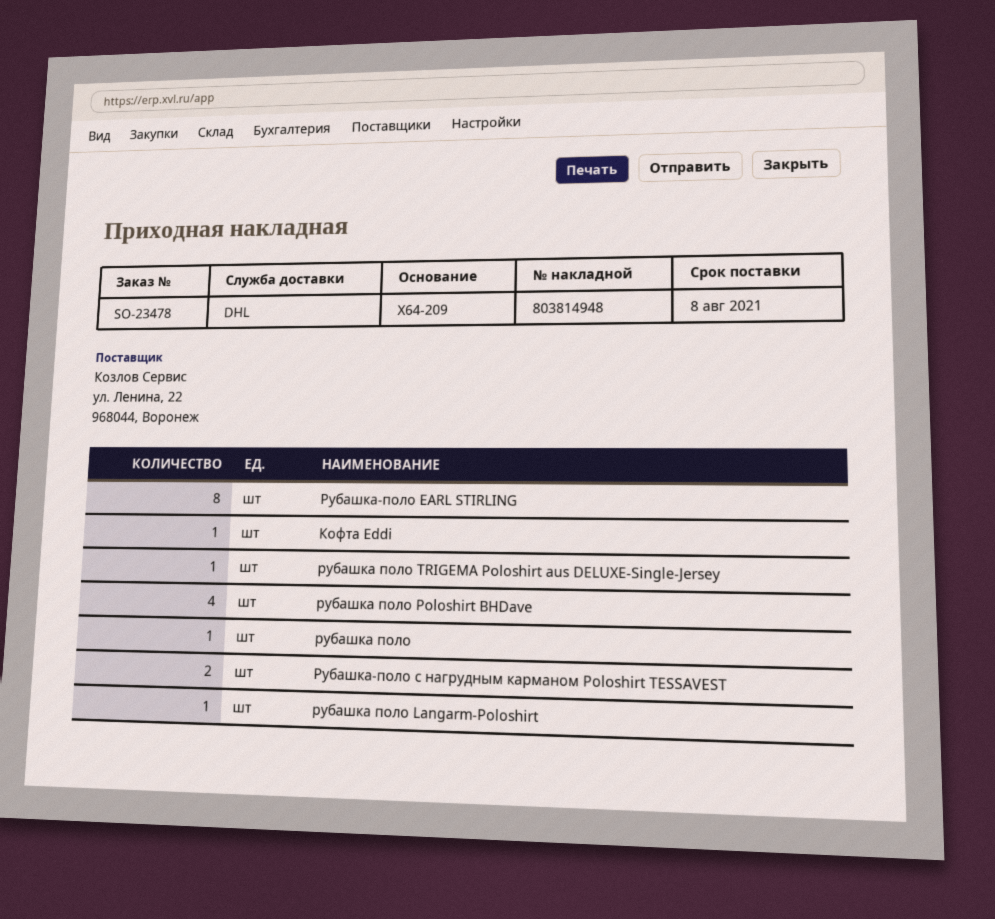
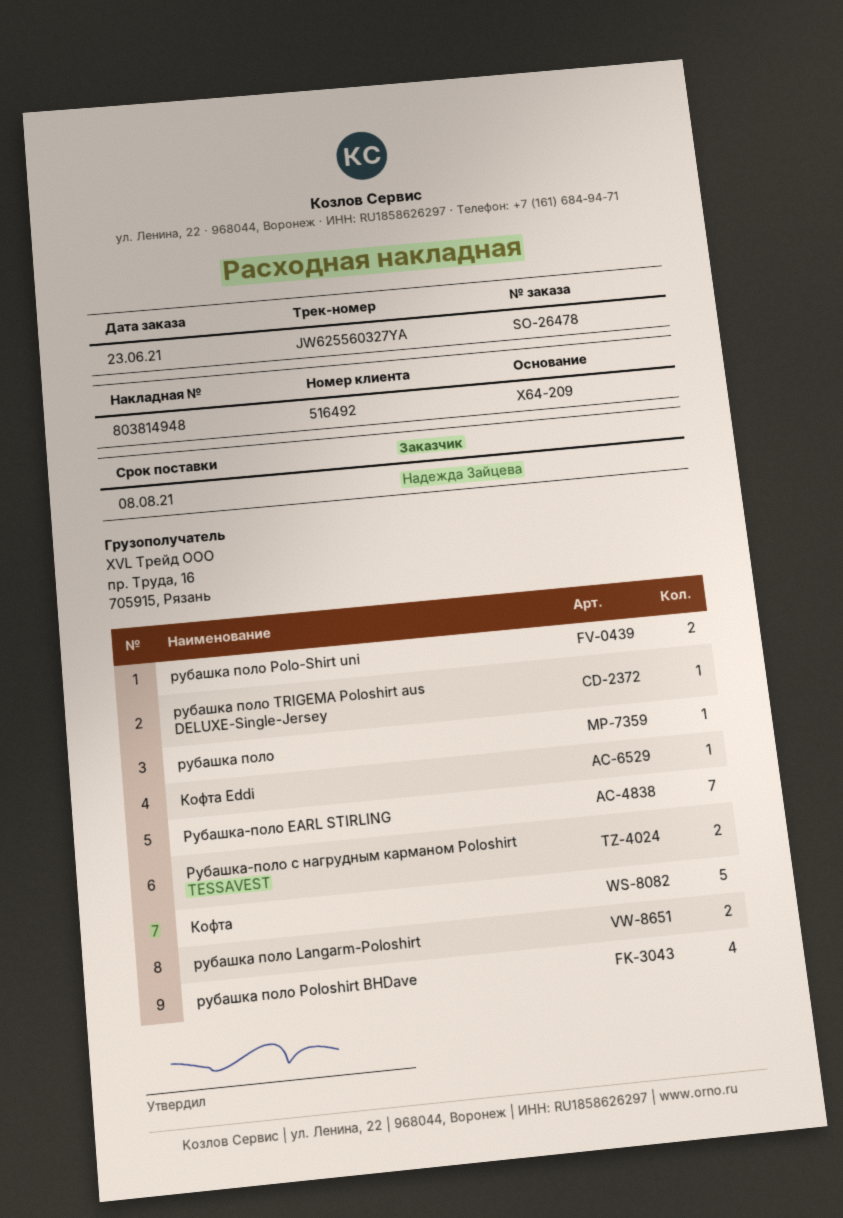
order number: SO-23478 -> SO-26478
Рубашка-поло EARL STIRLING: 8 -> 7
рубашка поло Langarm-Poloshirt: 1 -> 2
рубашка поло Polo-Shirt uni: none -> 2
Кофта: none -> 5

